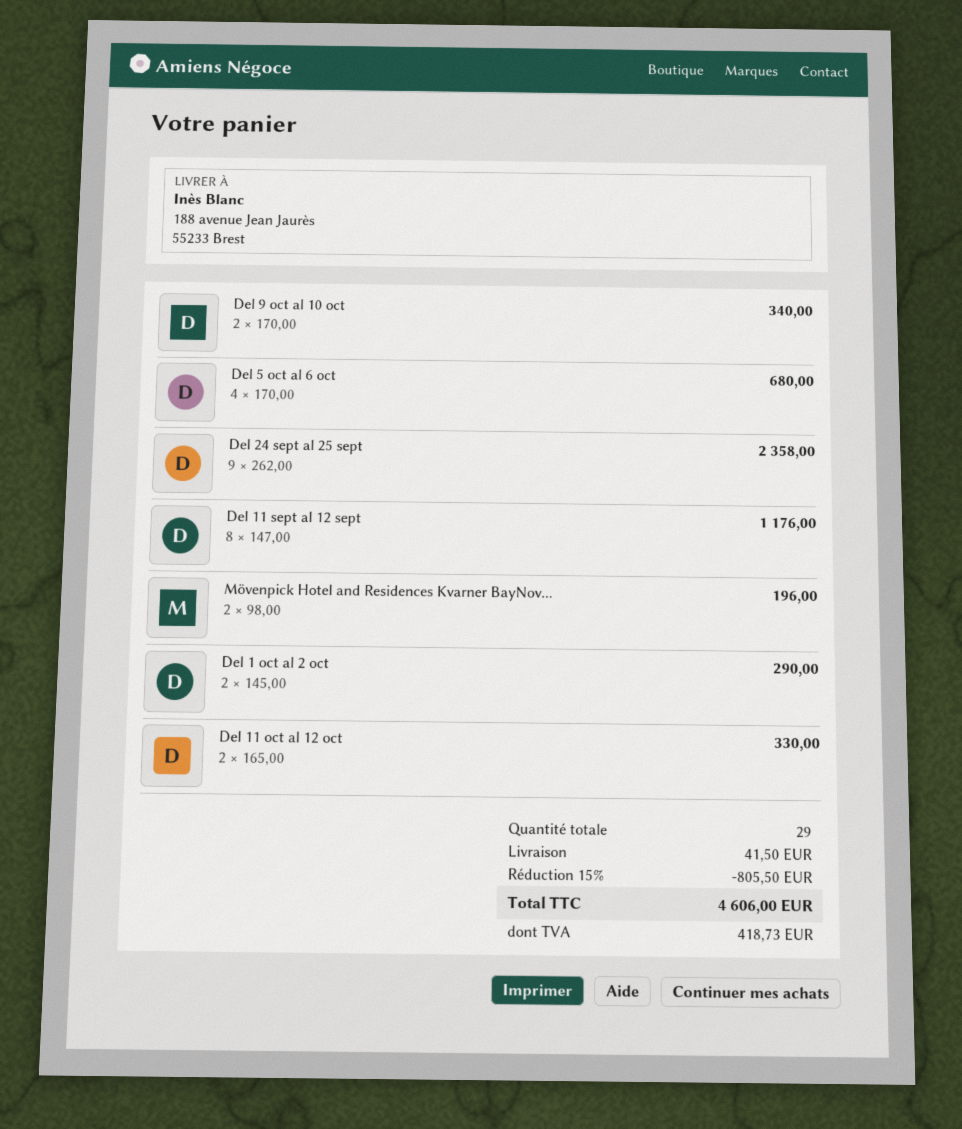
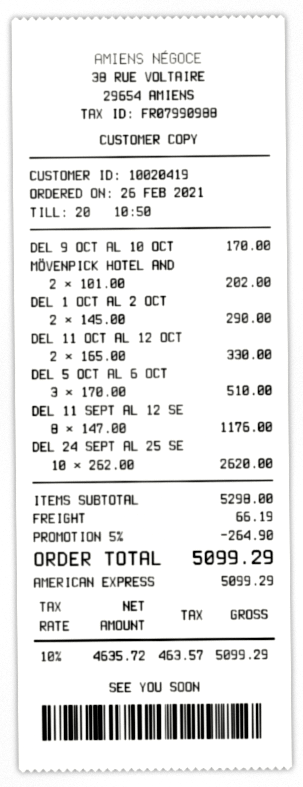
Del 9 oct al 10 oct: 2 x 170.00 = 340.00 -> 1 x 170.00 = 170.00
Del 5 oct al 6 oct: 4 x 170.00 = 680.00 -> 3 x 170.00 = 510.00
Del 24 sept al 25 sept: 9 x 262.00 = 2358.00 -> 10 x 262.00 = 2620.00
Mövenpick Hotel and Residences Kvarner BayNov...: 2 x 98.00 = 196.00 -> 2 x 101.00 = 202.00
discount: 15% = 805.50 -> 5% = 264.90
shipping: 41.50 -> 66.19
tax: 418.73 -> 463.57
total: 4606.00 -> 5099.29

